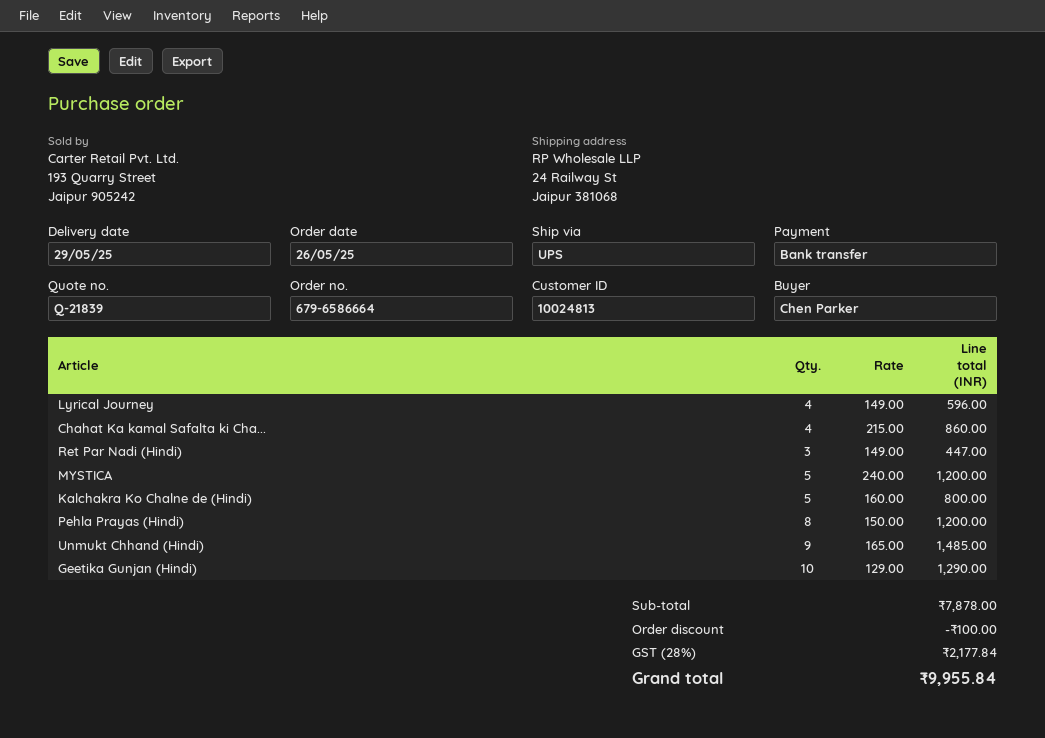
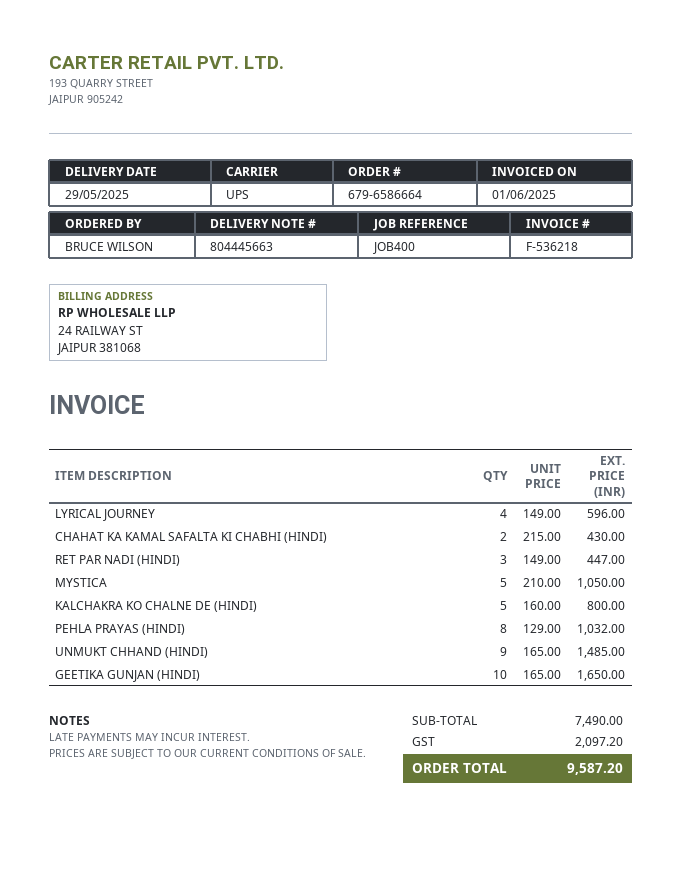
ordered by: Chen Parker -> BRUCE WILSON
Chahat Ka kamal Safalta ki Cha...: 4 x 215.00 = 860.00 -> 2 x 215.00 = 430.00
MYSTICA: 5 x 240.00 = 1200.00 -> 5 x 210.00 = 1050.00
Pehla Prayas (Hindi): 8 x 150.00 = 1200.00 -> 8 x 129.00 = 1032.00
Geetika Gunjan (Hindi): 10 x 129.00 = 1290.00 -> 10 x 165.00 = 1650.00
subtotal: 7878.00 -> 7490.00
discount: 100.00 -> none
tax: 2177.84 -> 2097.20
total: 9955.84 -> 9587.20

